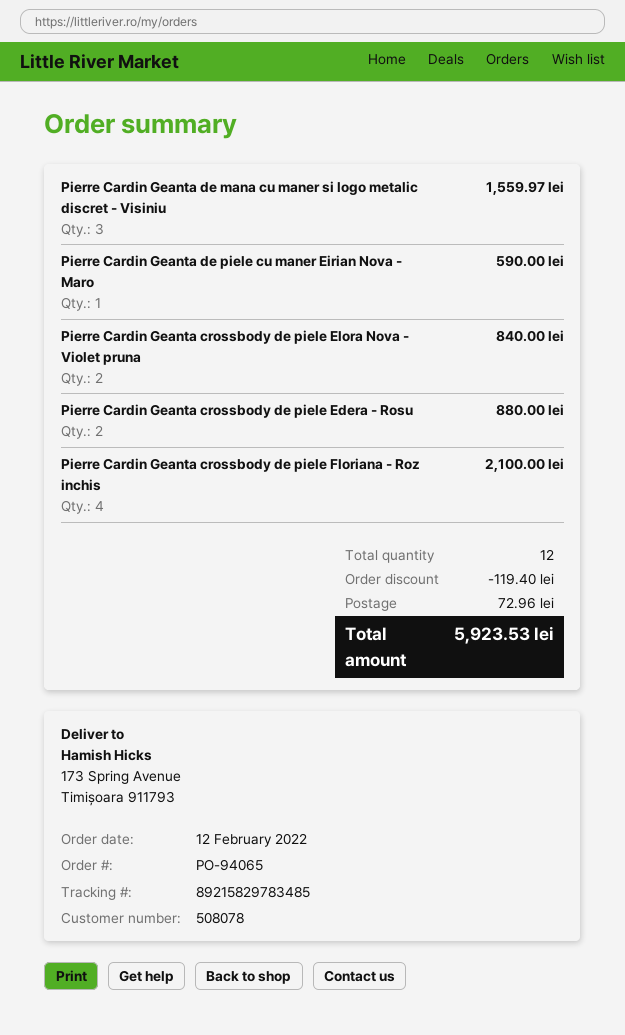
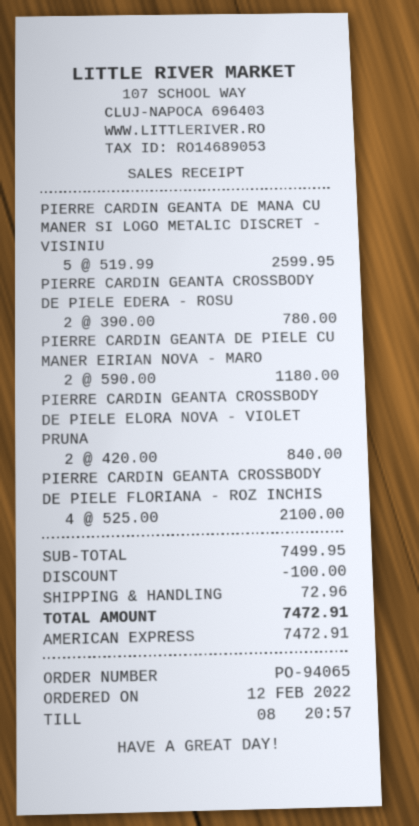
Pierre Cardin Geanta de mana cu maner si logo metalic discret - Visiniu: 3 for 1559.97 -> 5 for 2599.95
Pierre Cardin Geanta de piele cu maner Eirian Nova - Maro: 1 for 590.00 -> 2 for 1180.00
Pierre Cardin Geanta crossbody de piele Edera - Rosu: 2 for 880.00 -> 2 for 780.00
discount: 119.40 -> 100.00
total: 5923.53 -> 7472.91

